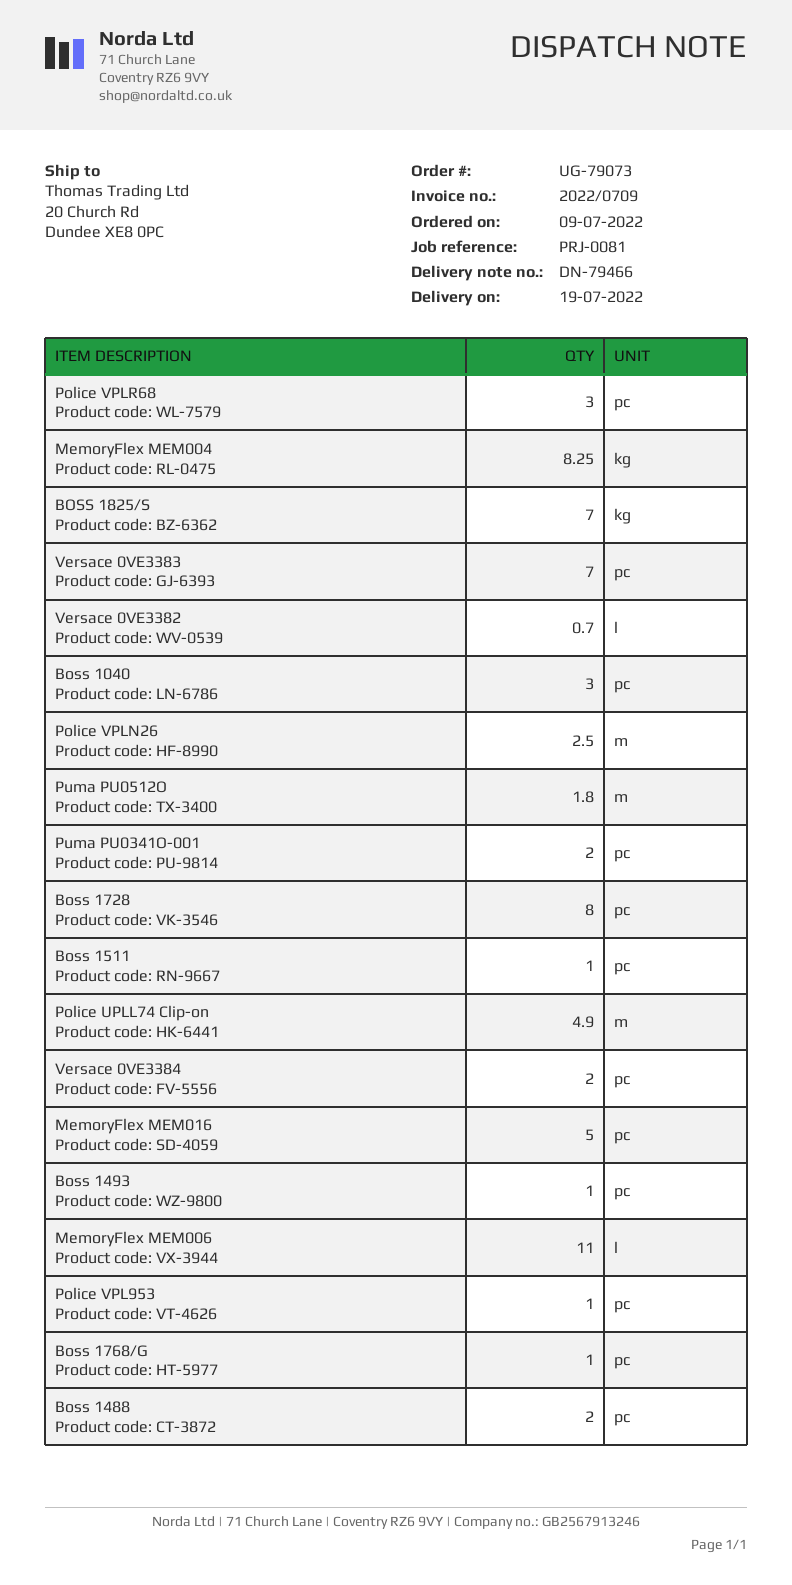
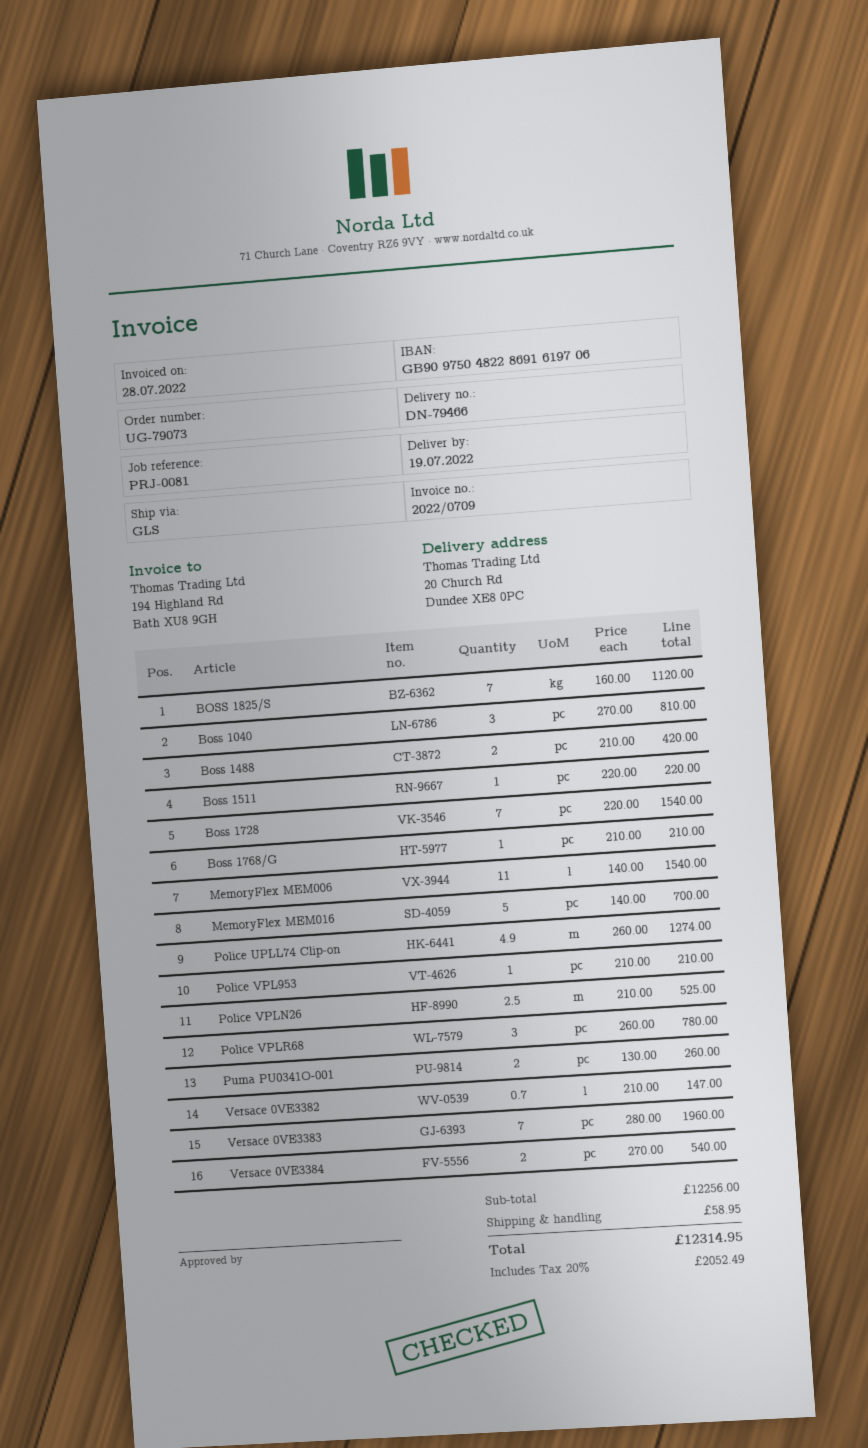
MemoryFlex MEM004: 8.25 -> none
Puma PU0512O: 1.8 -> none
Boss 1728: 8 -> 7
Boss 1493: 1 -> none

